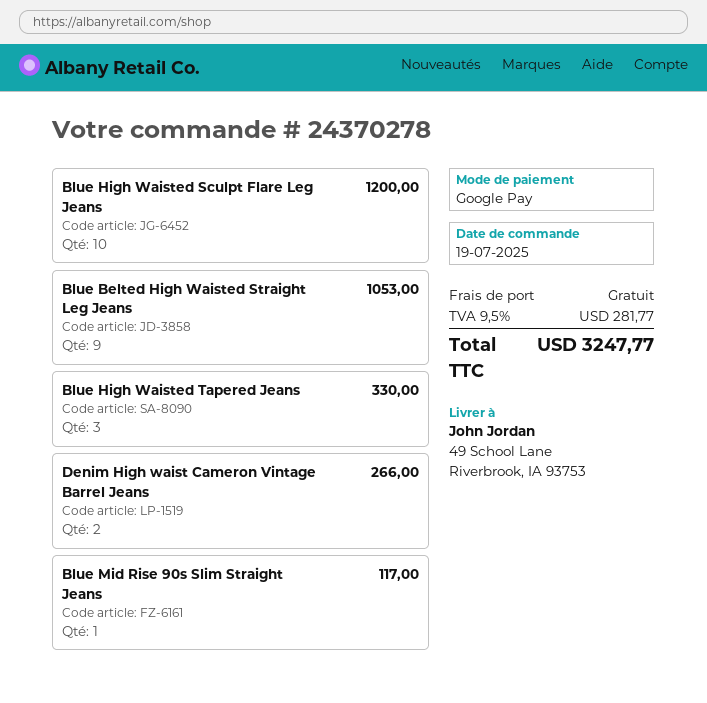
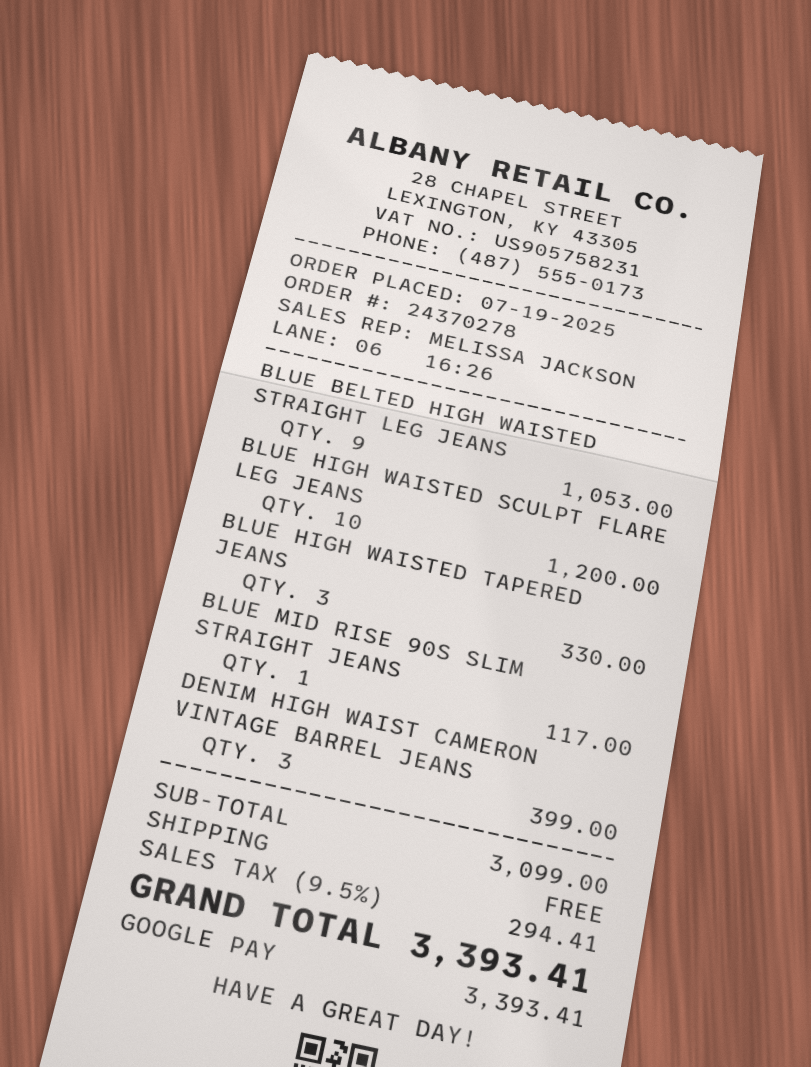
Denim High waist Cameron Vintage Barrel Jeans: 2 for 266.00 -> 3 for 399.00
tax: 9.5% = 281.77 -> 9.5% = 294.41
total: 3247.77 -> 3393.41

